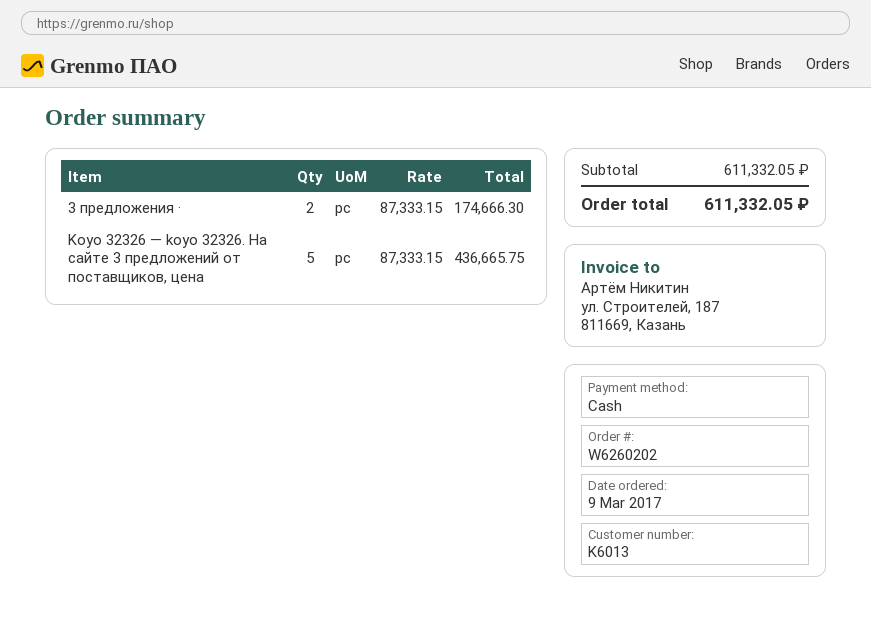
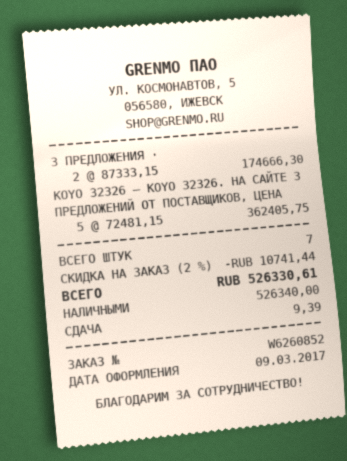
order number: W6260202 -> W6260852
Koyo 32326 — koyo 32326. На сайте 3 предложений от поставщиков, цена: 5 x 87333.15 = 436665.75 -> 5 x 72481.15 = 362405.75
discount: none -> 2% = 10741.44
total: 611332.05 -> 526330.61

